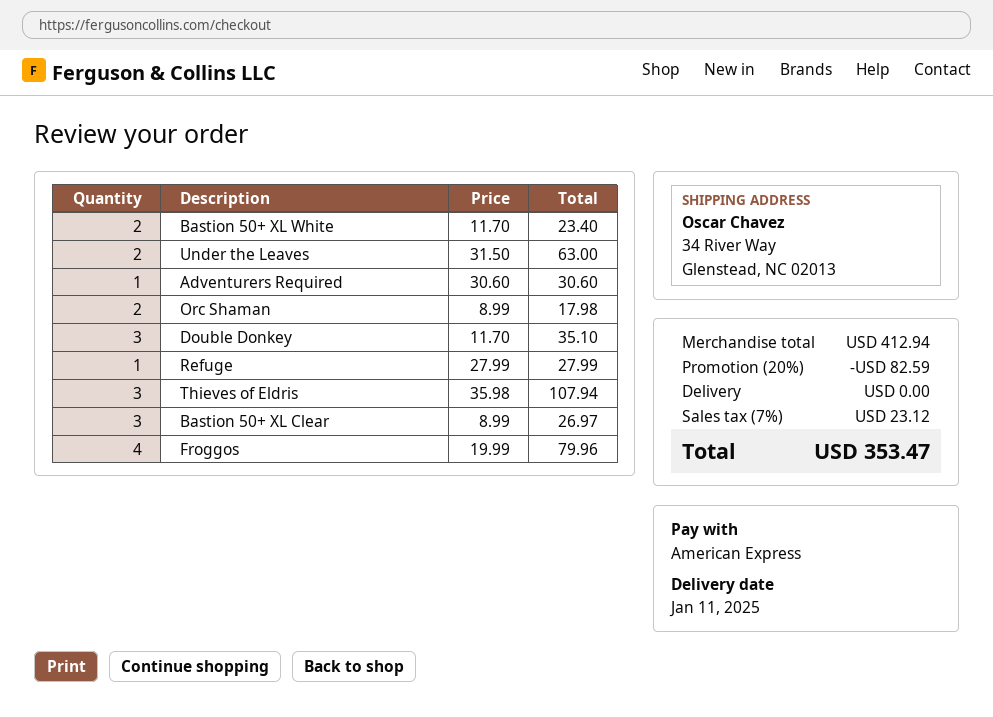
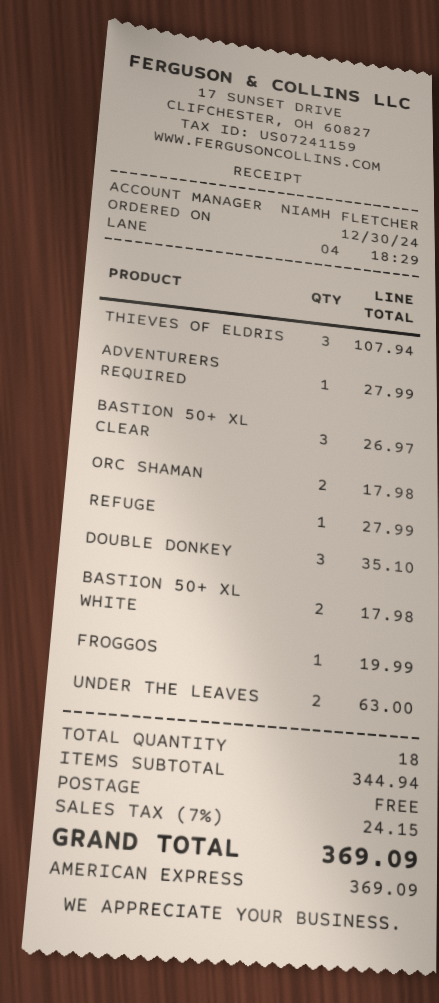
Bastion 50+ XL White: 2 for 23.40 -> 2 for 17.98
Adventurers Required: 1 for 30.60 -> 1 for 27.99
Froggos: 4 for 79.96 -> 1 for 19.99
subtotal: 412.94 -> 344.94
discount: 20% = 82.59 -> none
tax: 7% = 23.12 -> 7% = 24.15
total: 353.47 -> 369.09

